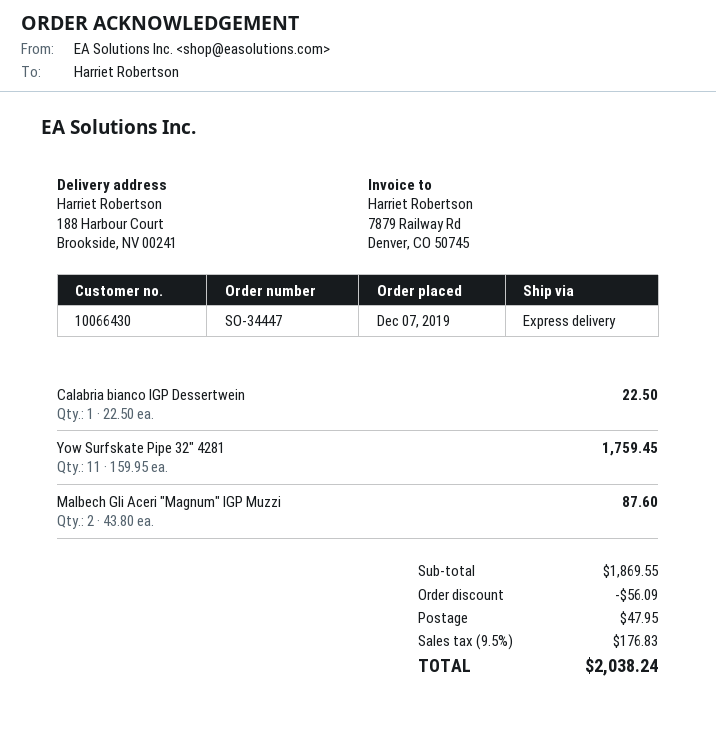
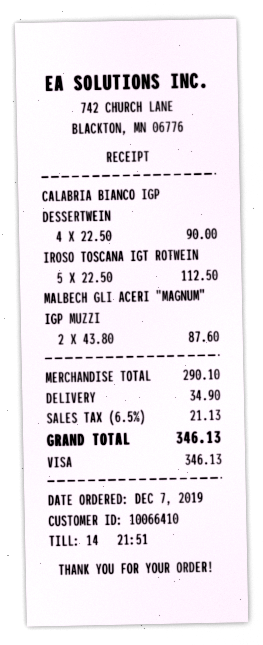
customer number: 10066430 -> 10066410
Calabria bianco IGP Dessertwein: 1 x 22.50 = 22.50 -> 4 x 22.50 = 90.00
Yow Surfskate Pipe 32" 4281: 11 x 159.95 = 1759.45 -> none
IROSO TOSCANA IGT ROTWEIN: none -> 5 x 22.50 = 112.50
subtotal: 1869.55 -> 290.10
discount: 56.09 -> none
shipping: 47.95 -> 34.90
tax: 9.5% = 176.83 -> 6.5% = 21.13
total: 2038.24 -> 346.13

